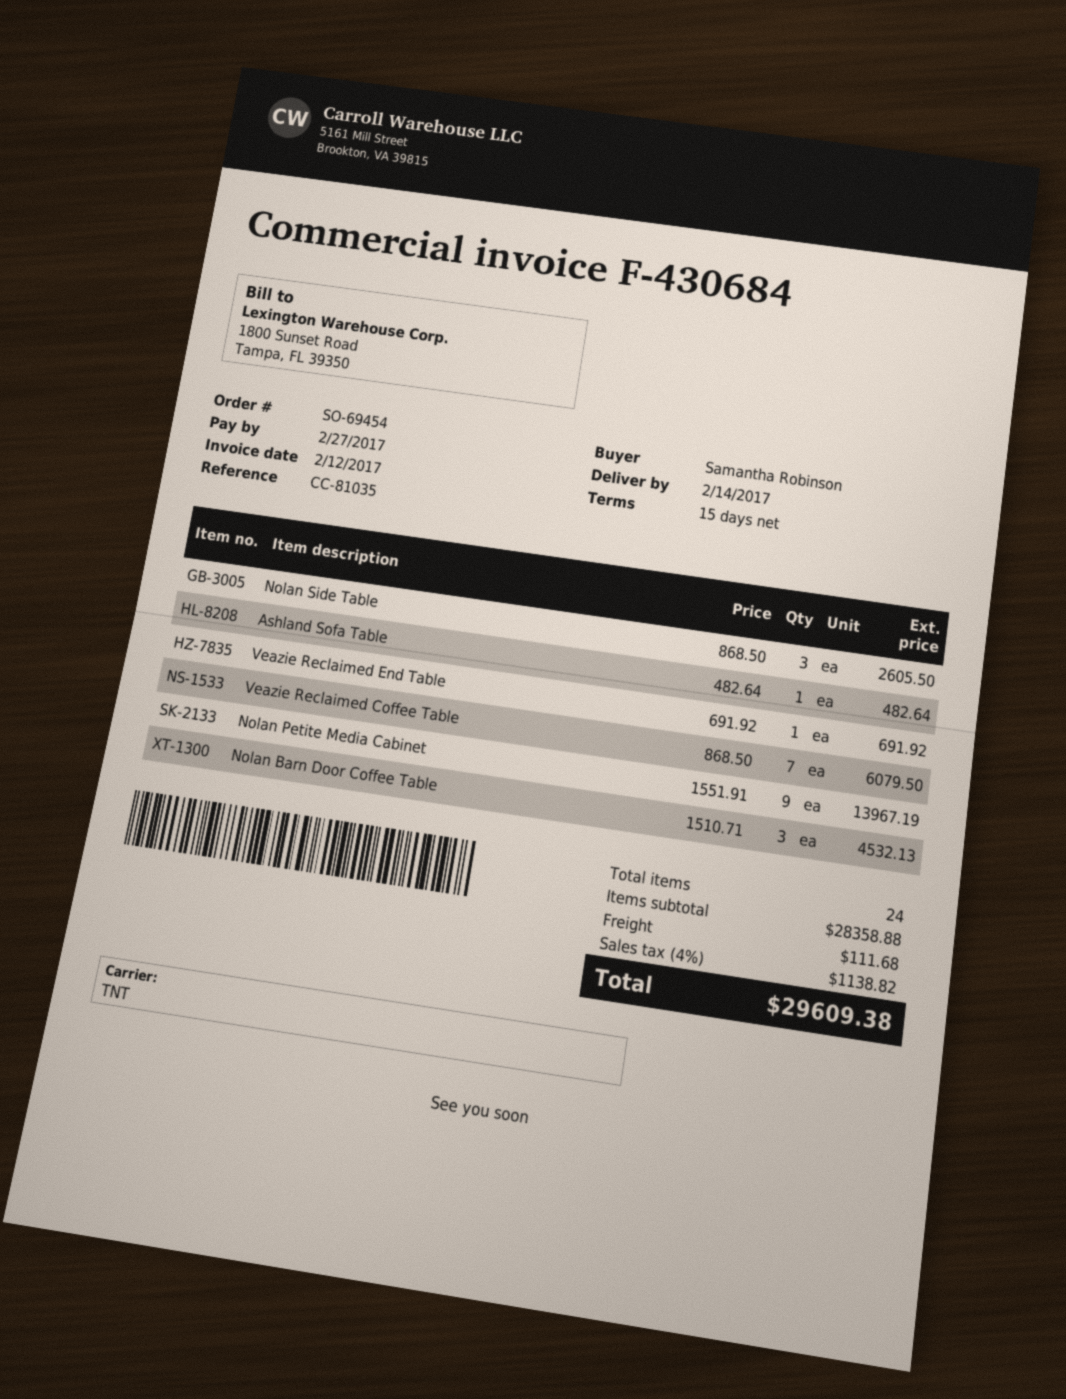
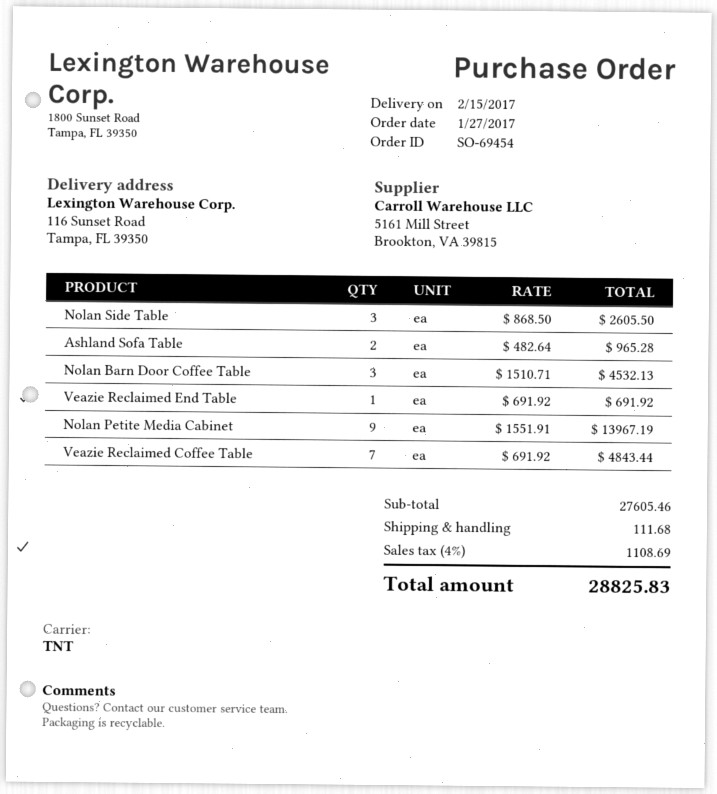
delivery date: 2017-02-14 -> 2017-02-15
Ashland Sofa Table: 1 x 482.64 = 482.64 -> 2 x 482.64 = 965.28
Veazie Reclaimed Coffee Table: 7 x 868.50 = 6079.50 -> 7 x 691.92 = 4843.44
subtotal: 28358.88 -> 27605.46
tax: 4% = 1138.82 -> 4% = 1108.69
total: 29609.38 -> 28825.83

